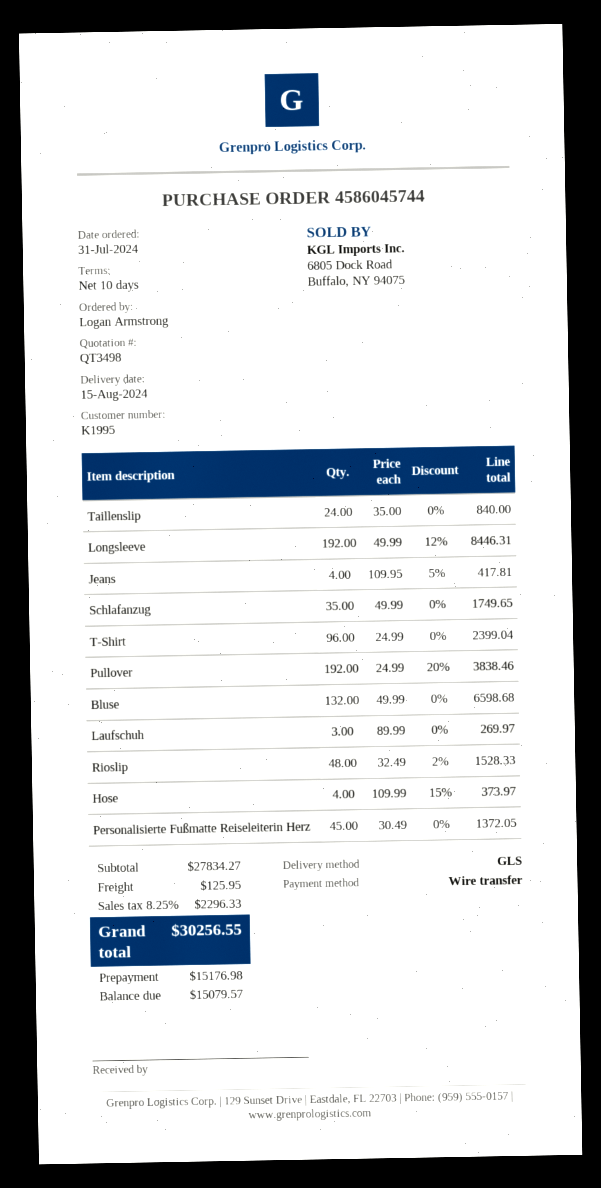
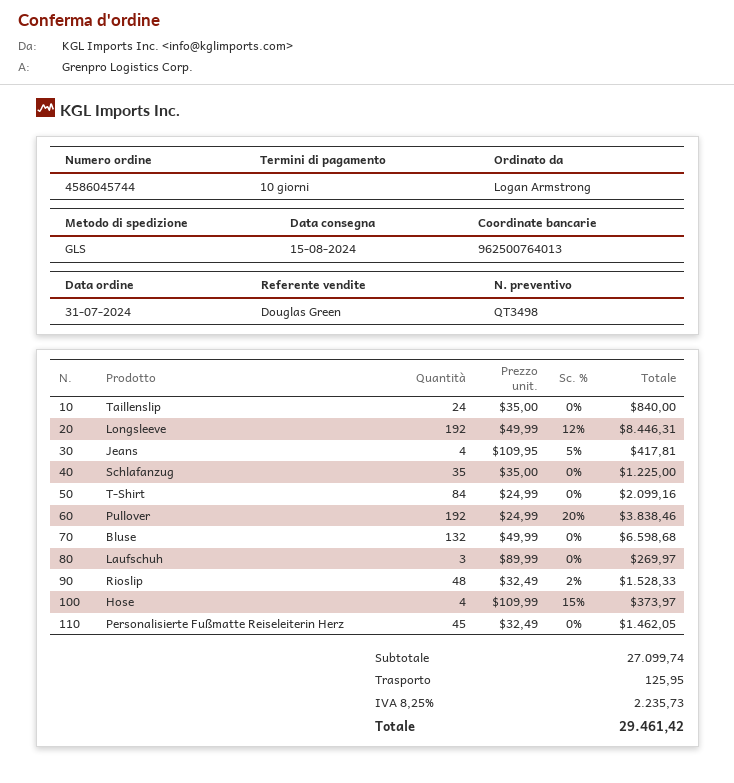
Schlafanzug: 35 x 49.99 = 1749.65 -> 35 x 35.00 = 1225.00
T-Shirt: 96 x 24.99 = 2399.04 -> 84 x 24.99 = 2099.16
Personalisierte Fußmatte Reiseleiterin Herz: 45 x 30.49 = 1372.05 -> 45 x 32.49 = 1462.05
subtotal: 27834.27 -> 27099.74
tax: 8.25% = 2296.33 -> 8.25% = 2235.73
total: 30256.55 -> 29461.42

